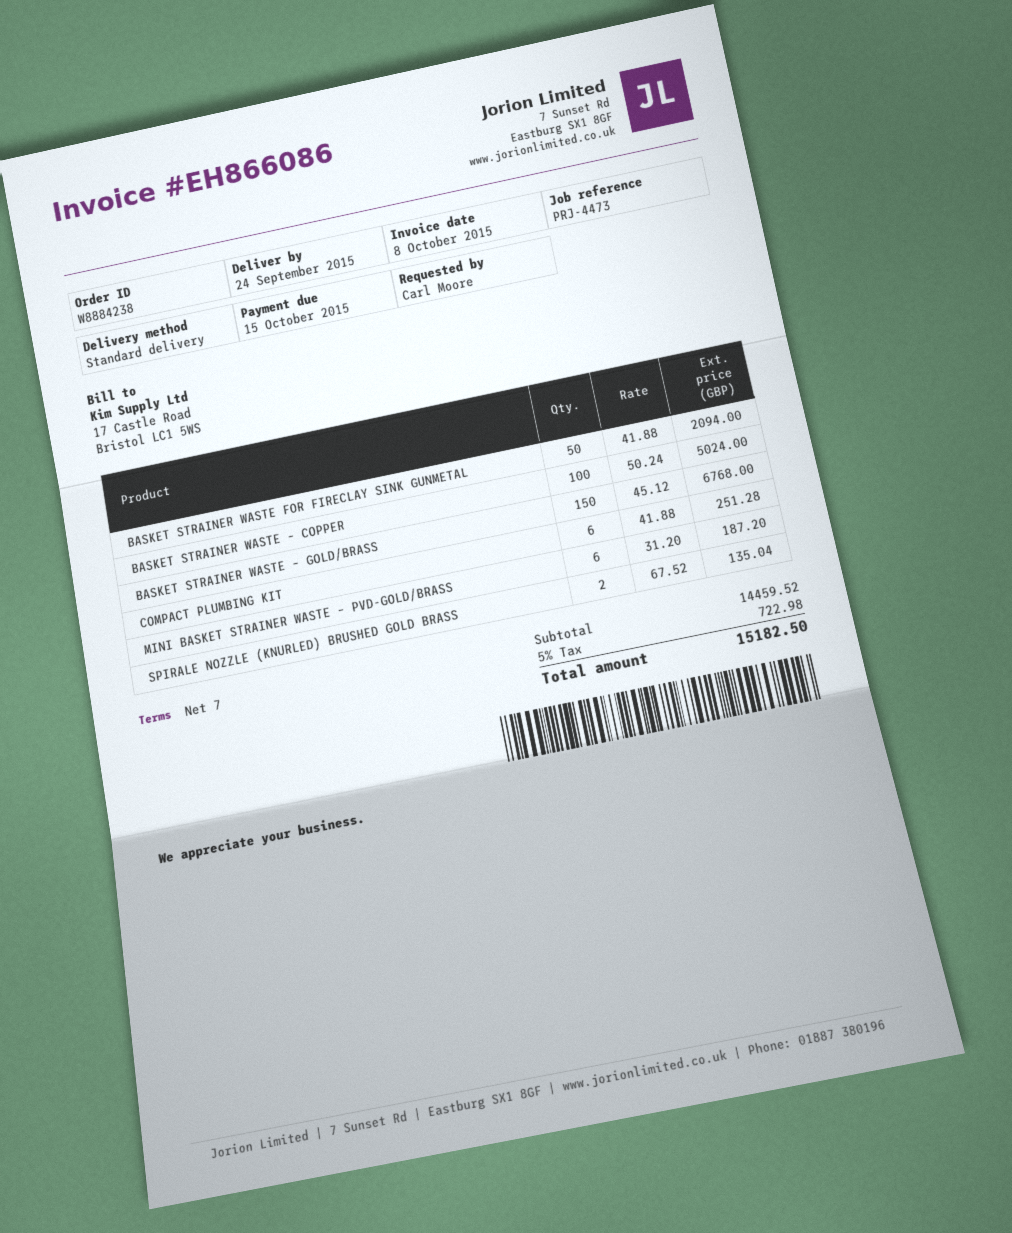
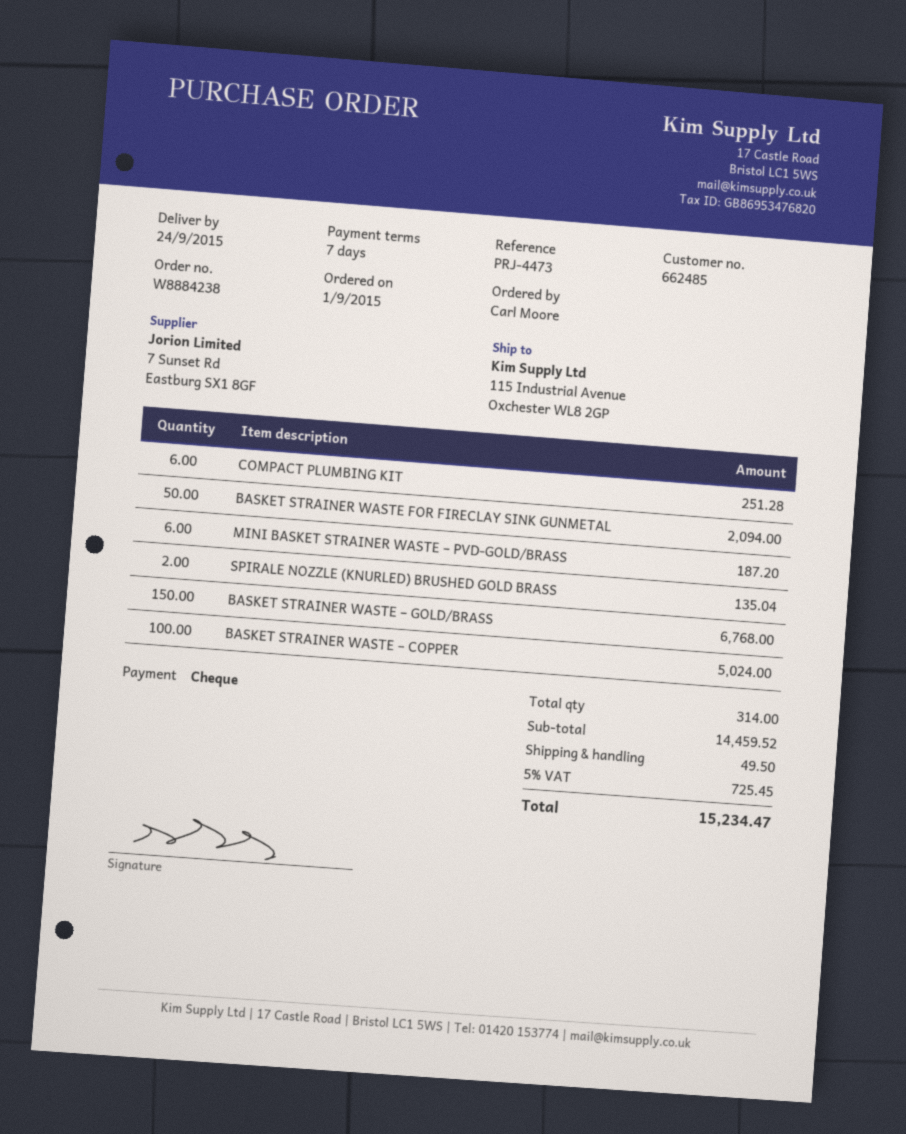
shipping: none -> 49.50
tax: 5% = 722.98 -> 5% = 725.45
total: 15182.50 -> 15234.47

